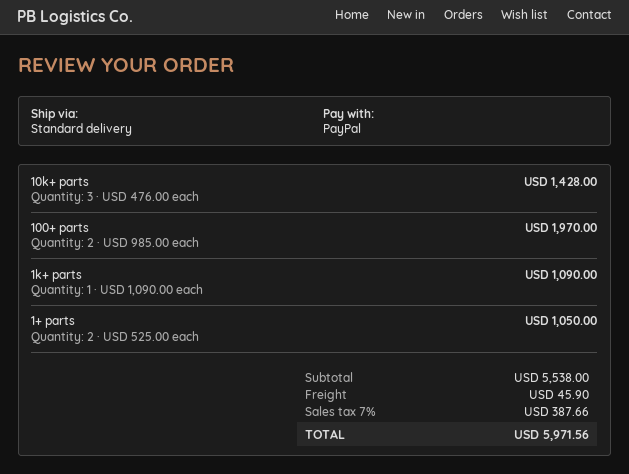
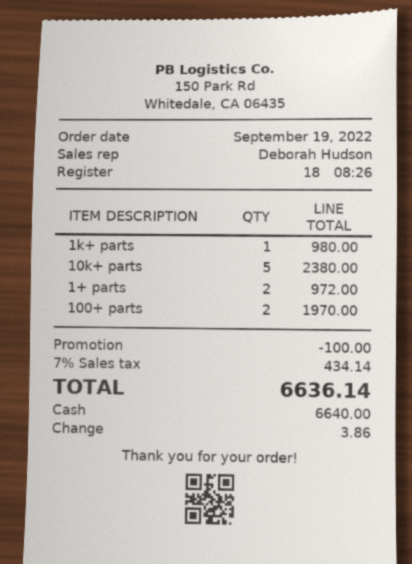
payment method: PayPal -> cash
10k+ parts: 3 for 1428.00 -> 5 for 2380.00
1k+ parts: 1 for 1090.00 -> 1 for 980.00
1+ parts: 2 for 1050.00 -> 2 for 972.00
discount: none -> 100.00
shipping: 45.90 -> none
tax: 7% = 387.66 -> 7% = 434.14
total: 5971.56 -> 6636.14

